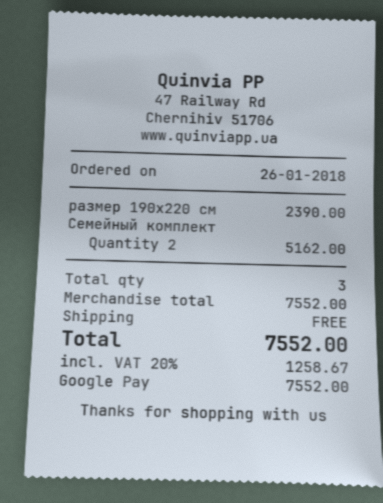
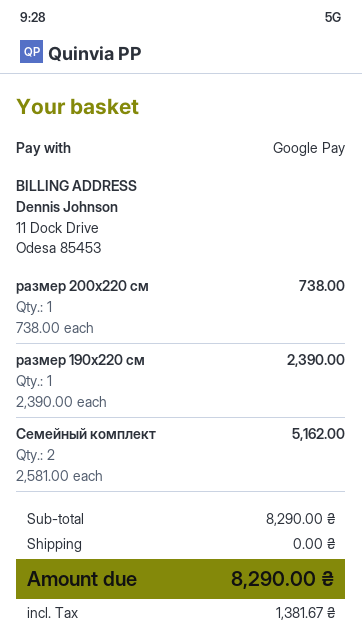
размер 200х220 см: none -> 1 for 738.00
subtotal: 7552.00 -> 8290.00
tax: 1258.67 -> 1381.67
total: 7552.00 -> 8290.00

